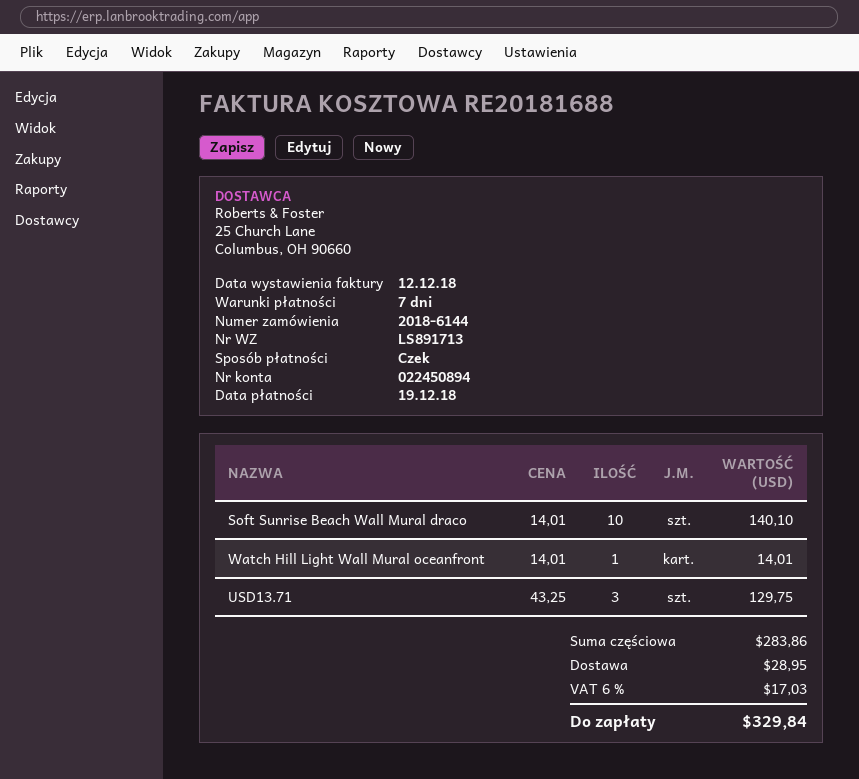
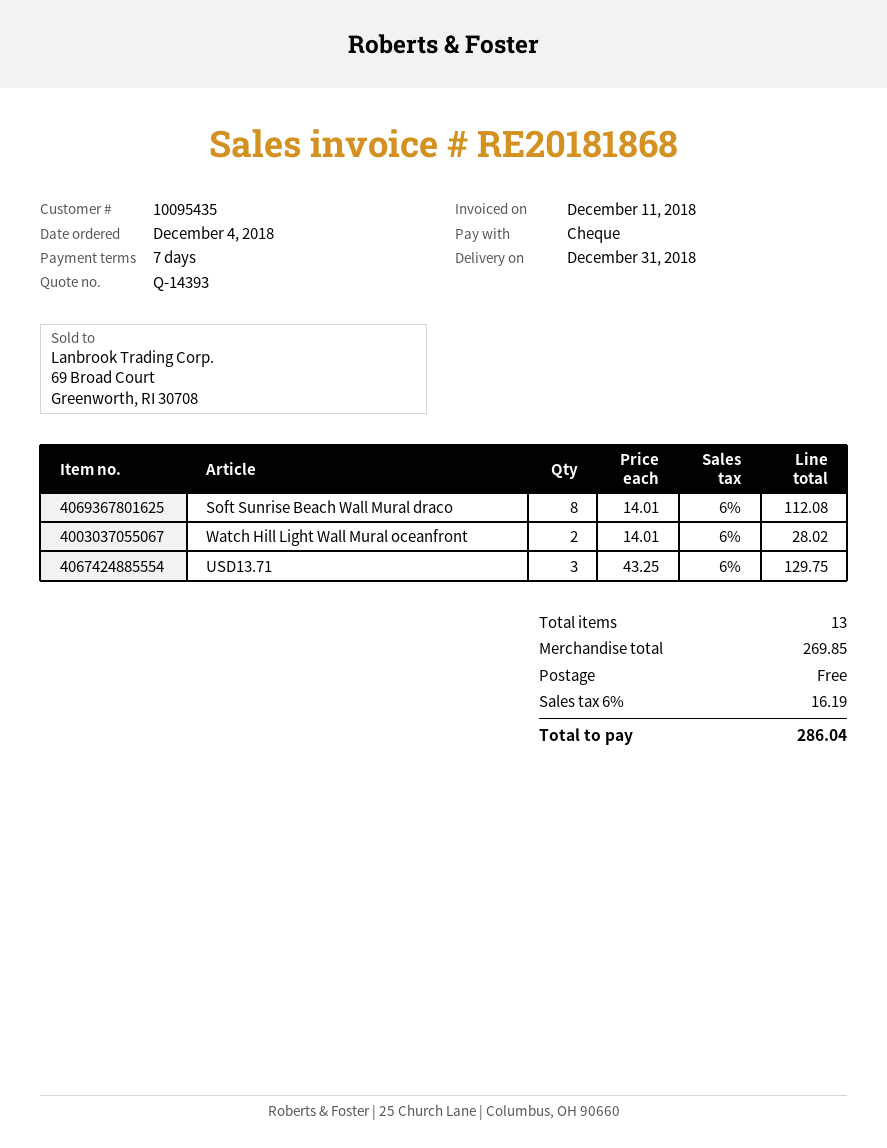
invoice number: RE20181688 -> RE20181868
invoice date: 2018-12-12 -> 2018-12-11
Soft Sunrise Beach Wall Mural draco: 10 x 14.01 = 140.10 -> 8 x 14.01 = 112.08
Watch Hill Light Wall Mural oceanfront: 1 x 14.01 = 14.01 -> 2 x 14.01 = 28.02
subtotal: 283.86 -> 269.85
shipping: 28.95 -> 0.00
tax: 6% = 17.03 -> 6% = 16.19
total: 329.84 -> 286.04

